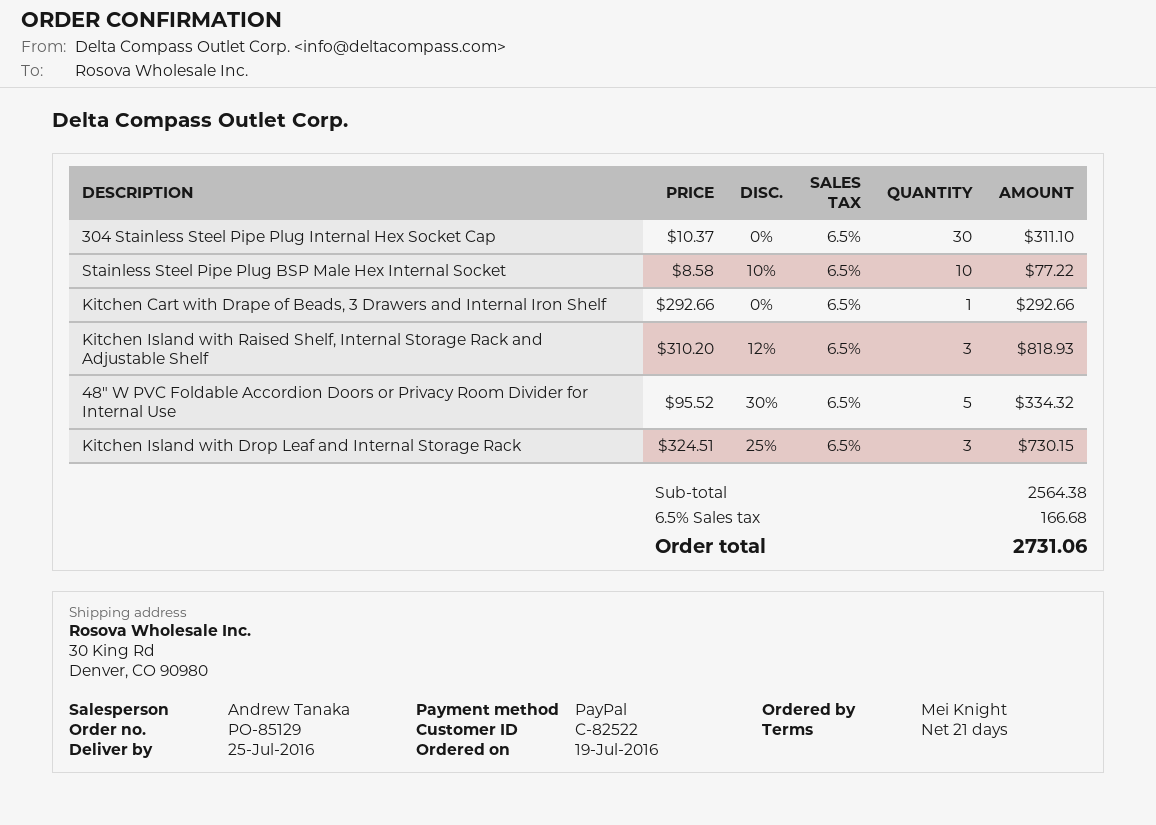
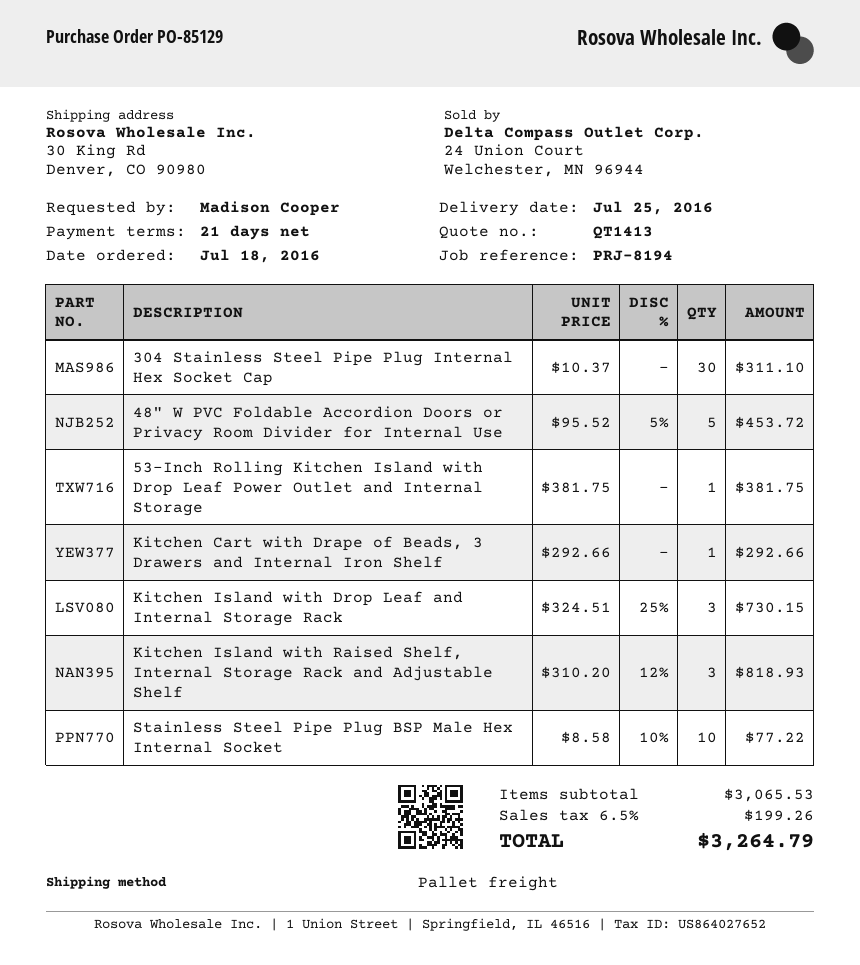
order date: 2016-07-19 -> 2016-07-18
ordered by: Mei Knight -> Madison Cooper
48" W PVC Foldable Accordion Doors or Privacy Room Divider for Internal Use: 5 x 95.52 - 30% = 334.32 -> 5 x 95.52 - 5% = 453.72
53-Inch Rolling Kitchen Island with Drop Leaf Power Outlet and Internal Storage: none -> 1 x 381.75 = 381.75
subtotal: 2564.38 -> 3065.53
tax: 6.5% = 166.68 -> 6.5% = 199.26
total: 2731.06 -> 3264.79

